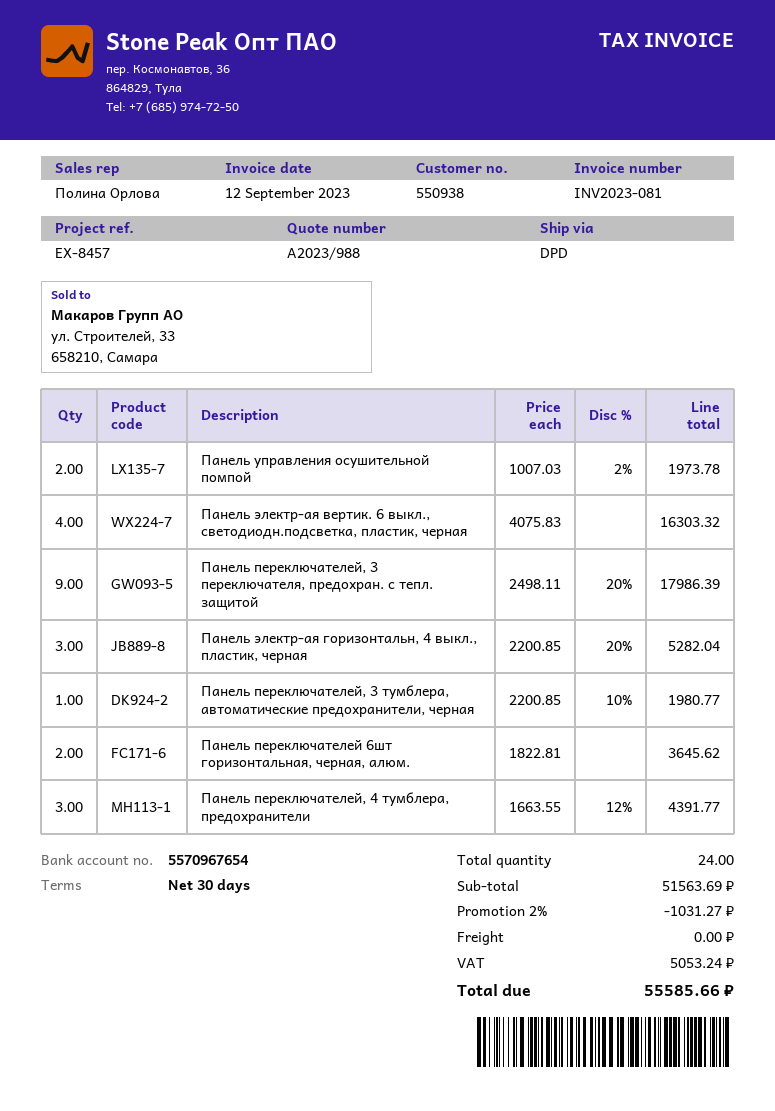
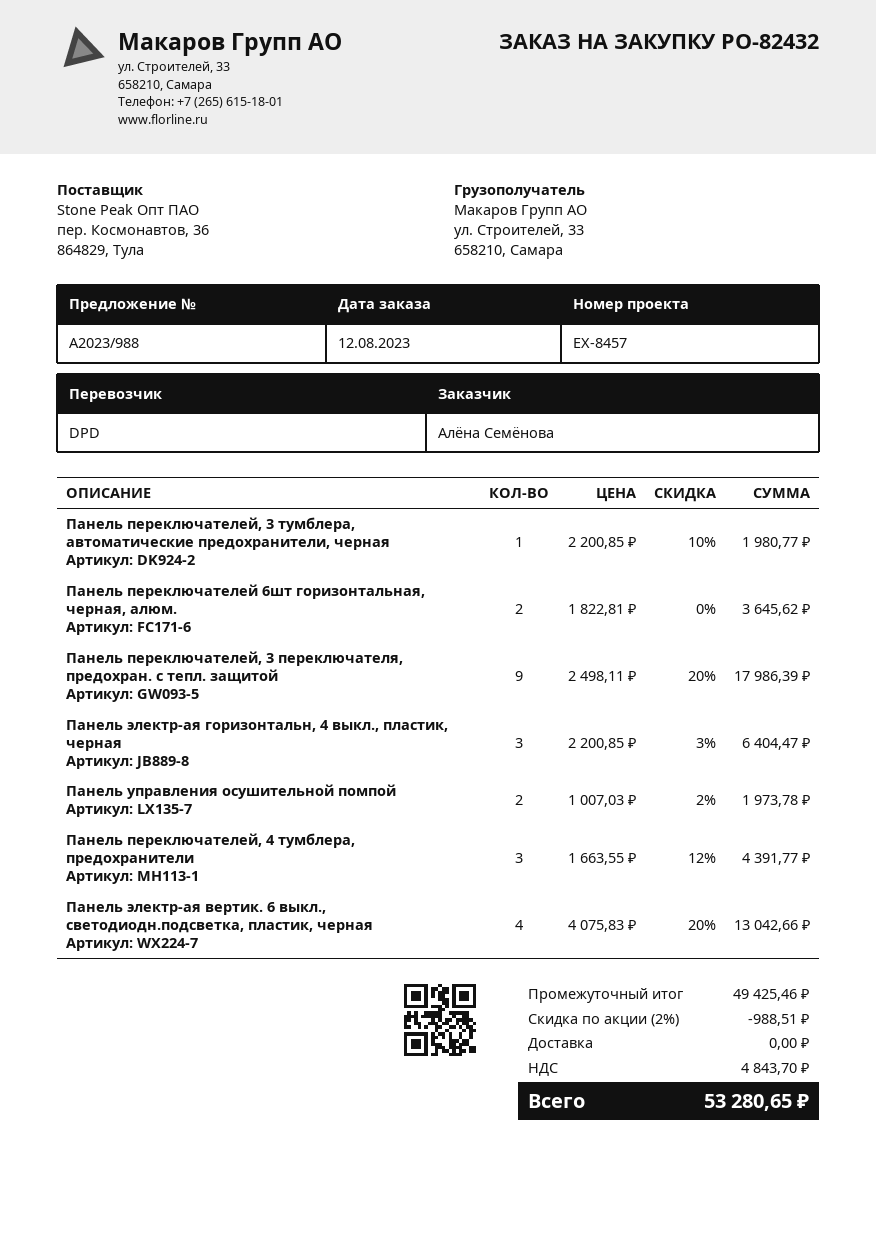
Панель электр-ая вертик. 6 выкл., светодиодн.подсветка, пластик, черная: 4 x 4075.83 = 16303.32 -> 4 x 4075.83 - 20% = 13042.66
Панель электр-ая горизонтальн, 4 выкл., пластик, черная: 3 x 2200.85 - 20% = 5282.04 -> 3 x 2200.85 - 3% = 6404.47
subtotal: 51563.69 -> 49425.46
discount: 2% = 1031.27 -> 2% = 988.51
tax: 5053.24 -> 4843.70
total: 55585.66 -> 53280.65

